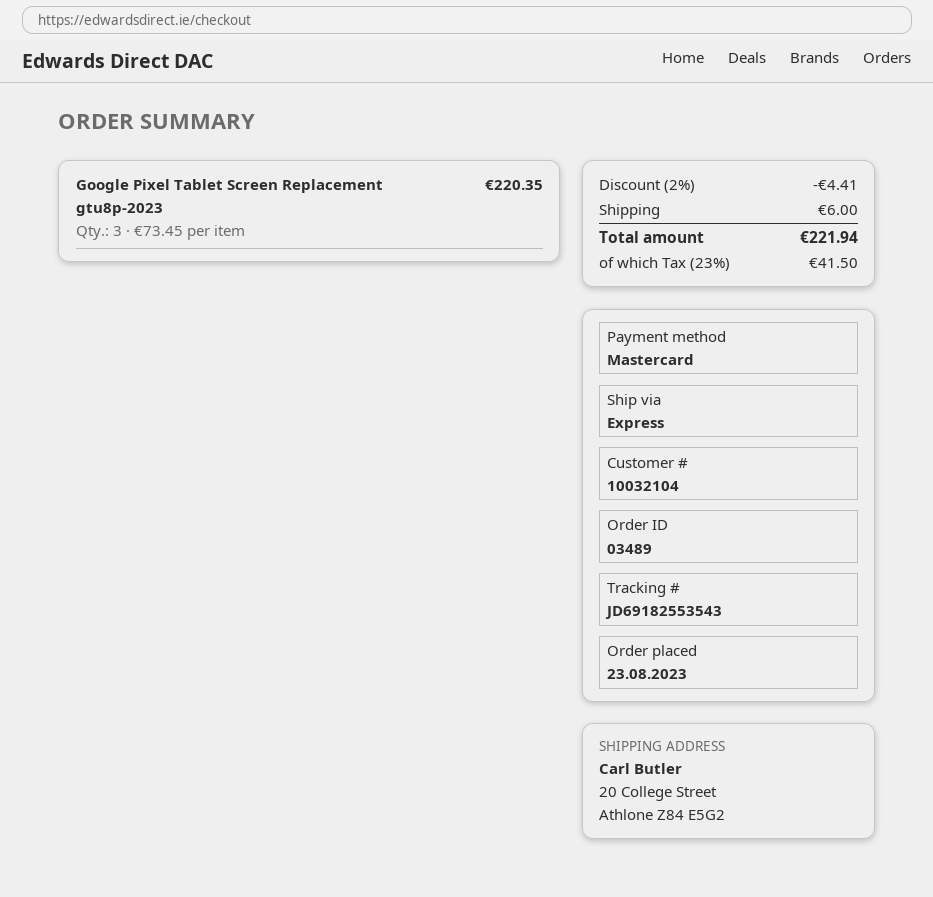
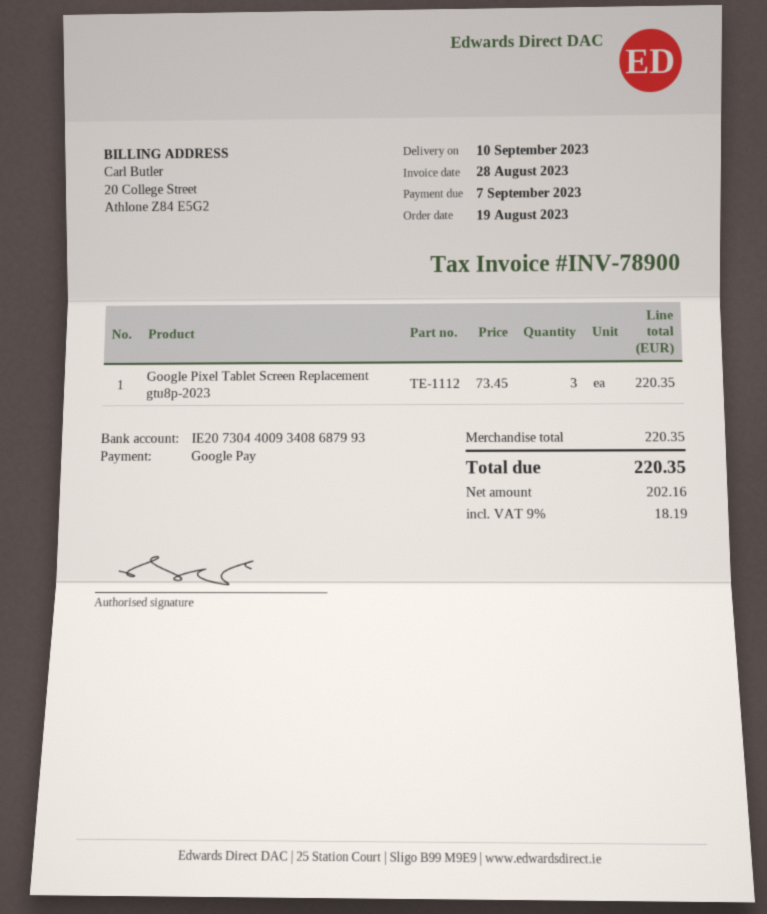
order date: 2023-08-23 -> 2023-08-19
payment method: Mastercard -> Google Pay
discount: 2% = 4.41 -> none
shipping: 6.00 -> none
tax: 23% = 41.50 -> 9% = 18.19
total: 221.94 -> 220.35

